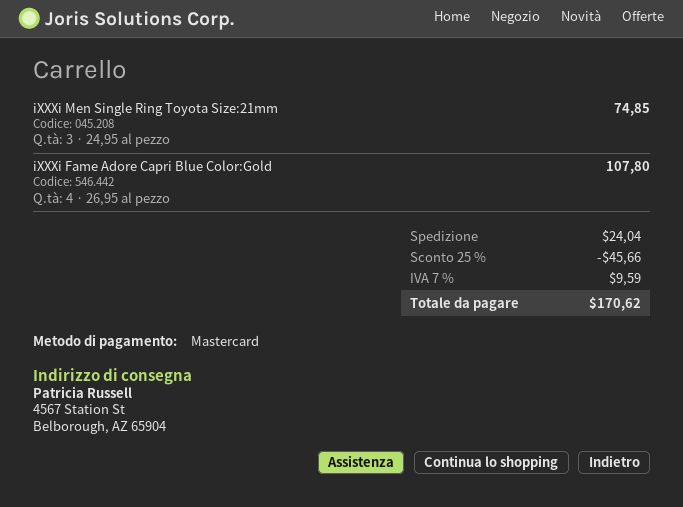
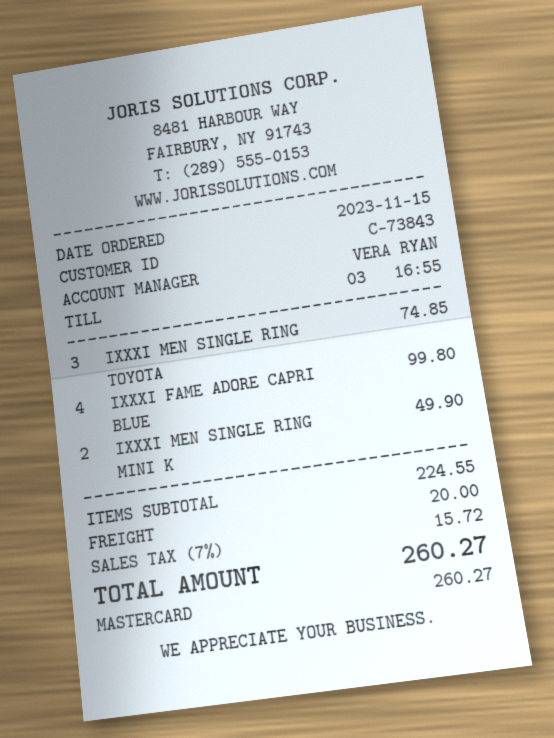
iXXXi Fame Adore Capri Blue Color:Gold: 4 for 107.80 -> 4 for 99.80
IXXXI MEN SINGLE RING MINI K: none -> 2 for 49.90
discount: 25% = 45.66 -> none
shipping: 24.04 -> 20.00
tax: 7% = 9.59 -> 7% = 15.72
total: 170.62 -> 260.27

